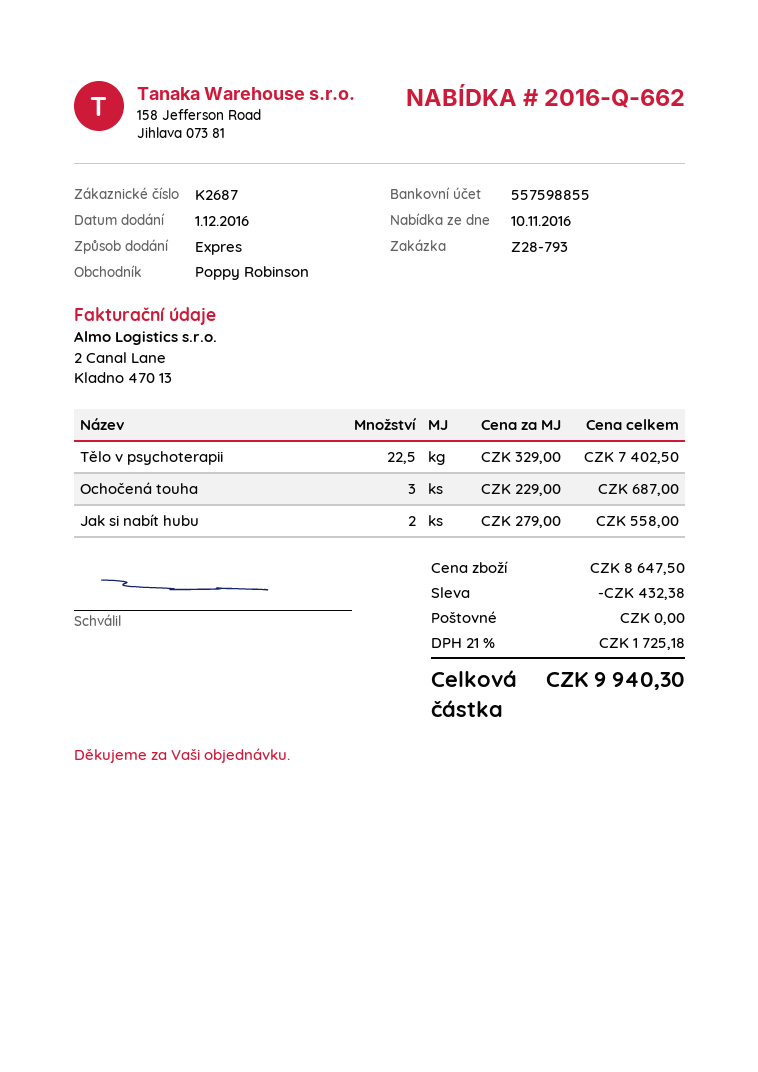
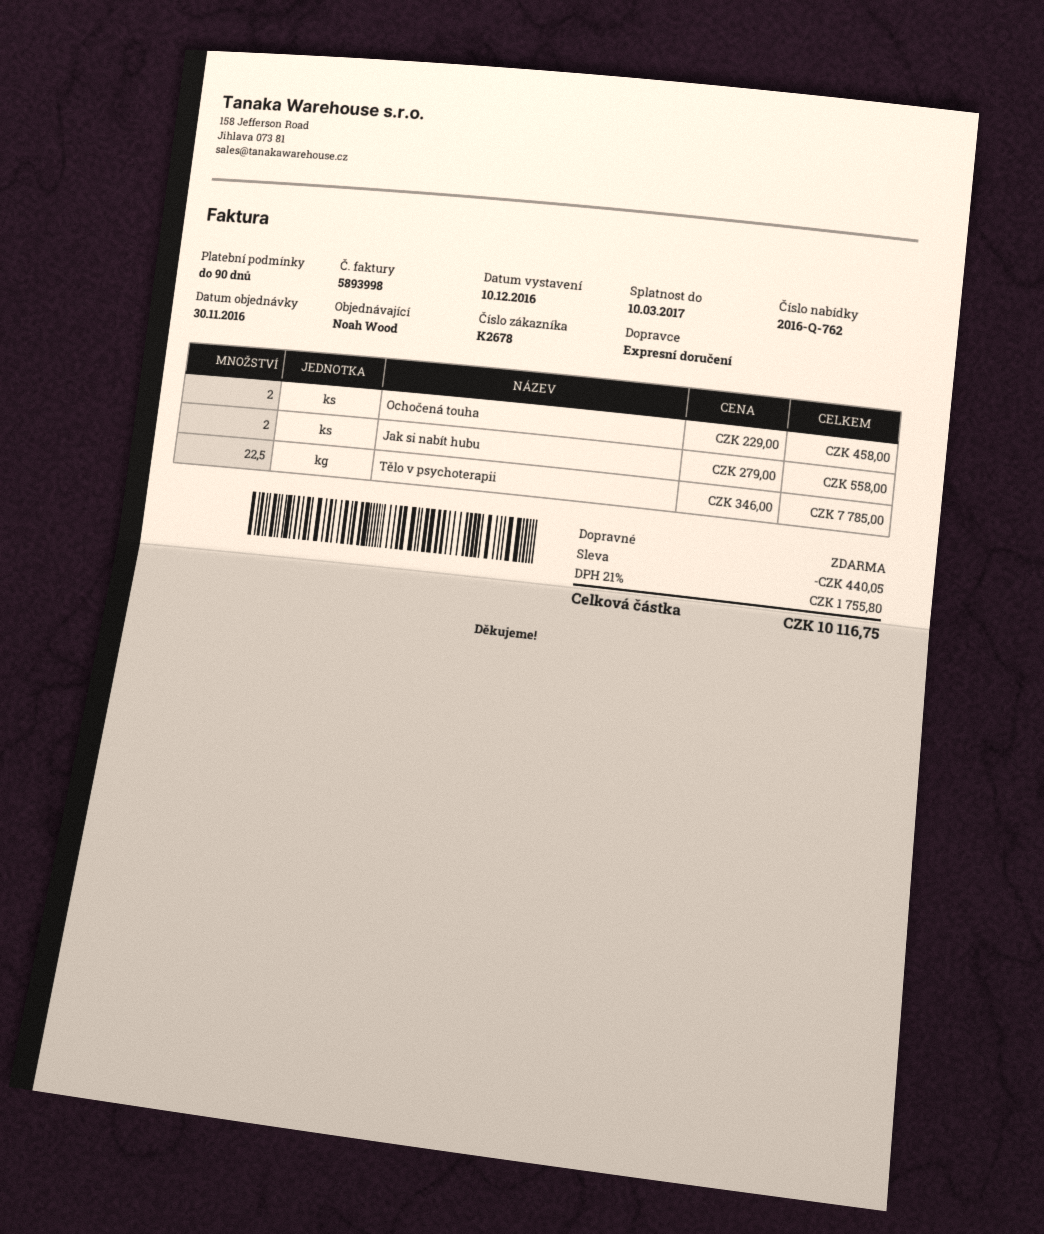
quote number: 2016-Q-662 -> 2016-Q-762
customer number: K2687 -> K2678
Tělo v psychoterapii: 22.5 x 329.00 = 7402.50 -> 22.5 x 346.00 = 7785.00
Ochočená touha: 3 x 229.00 = 687.00 -> 2 x 229.00 = 458.00
discount: 432.38 -> 440.05
tax: 21% = 1725.18 -> 21% = 1755.80
total: 9940.30 -> 10116.75

